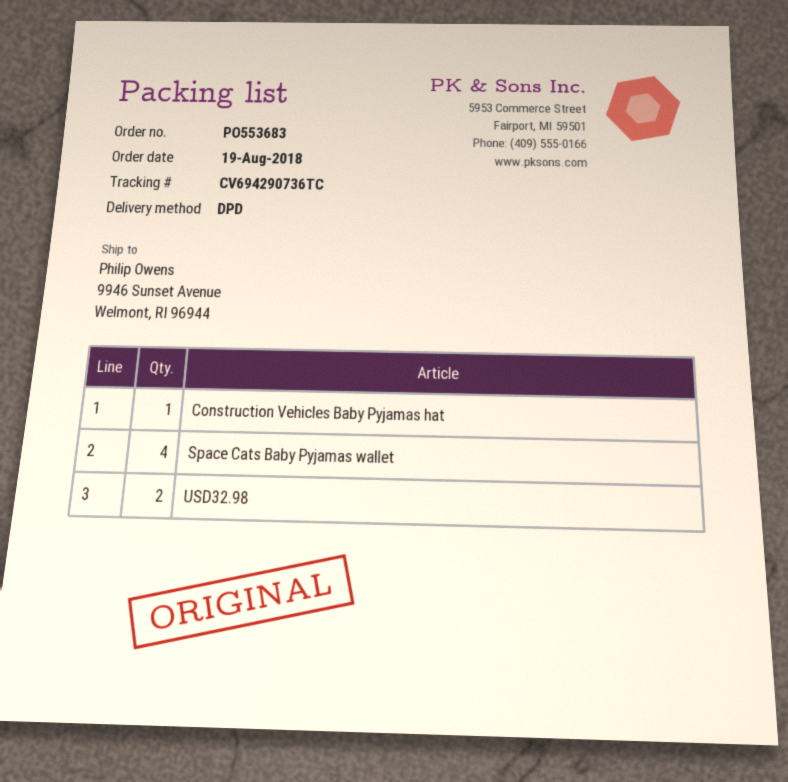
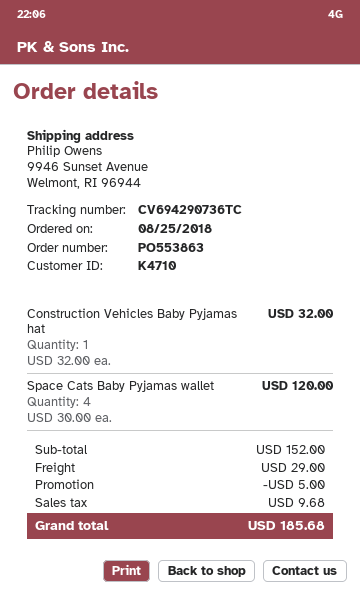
order number: PO553683 -> PO553863
order date: 2018-08-19 -> 2018-08-25
USD32.98: 2 -> none

